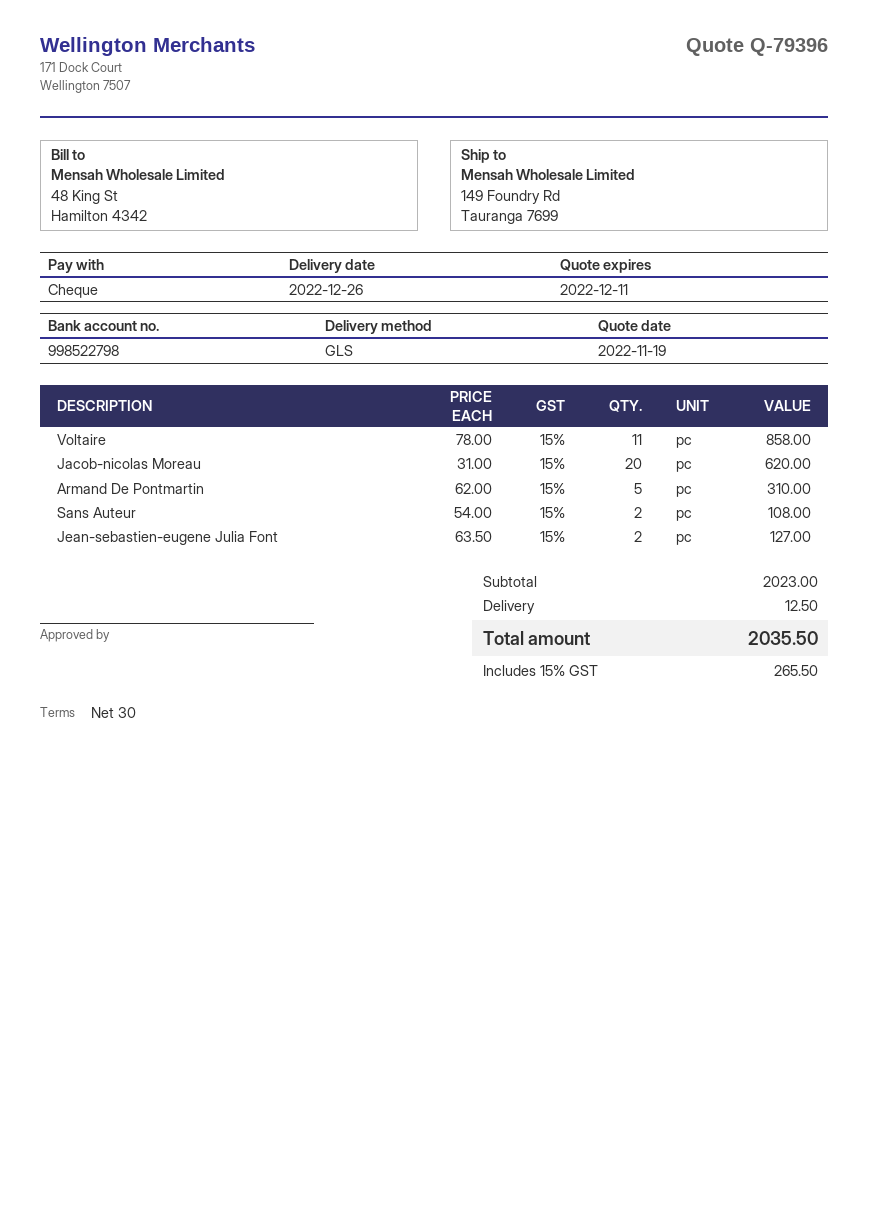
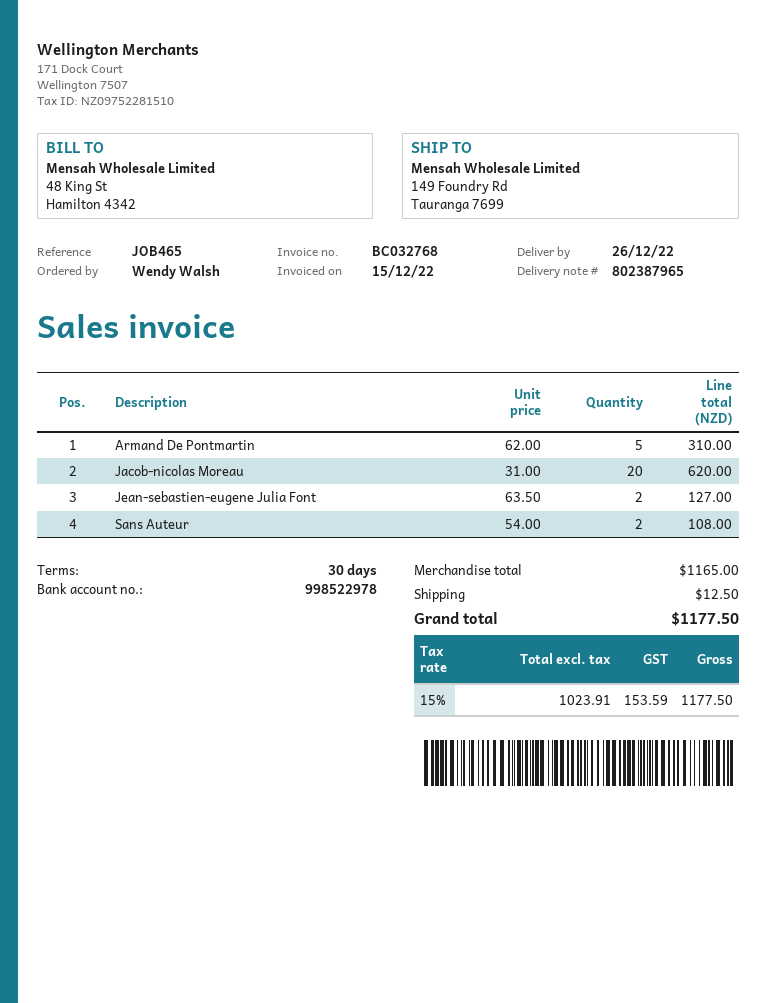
bank account: 998522798 -> 998522978
Voltaire: 11 x 78.00 = 858.00 -> none
subtotal: 2023.00 -> 1165.00
tax: 15% = 265.50 -> 15% = 153.59
total: 2035.50 -> 1177.50

